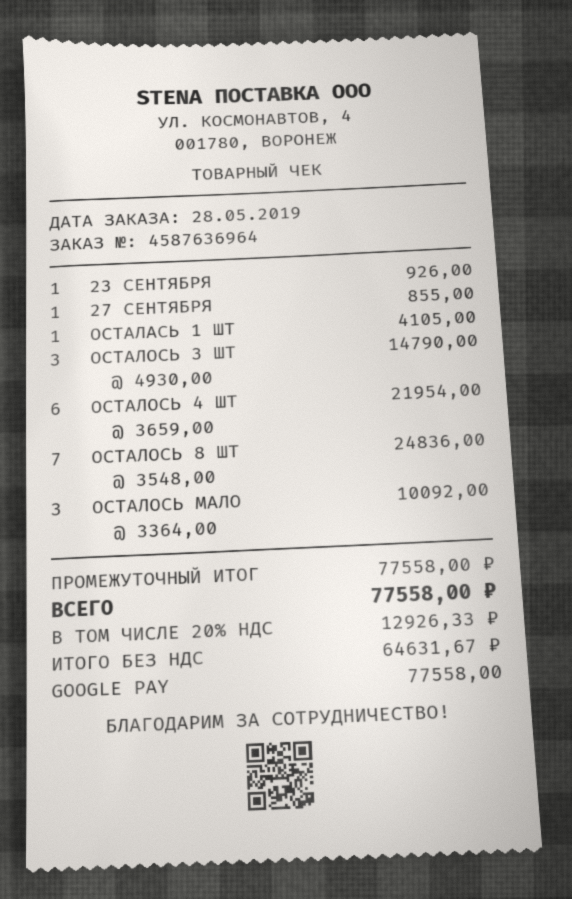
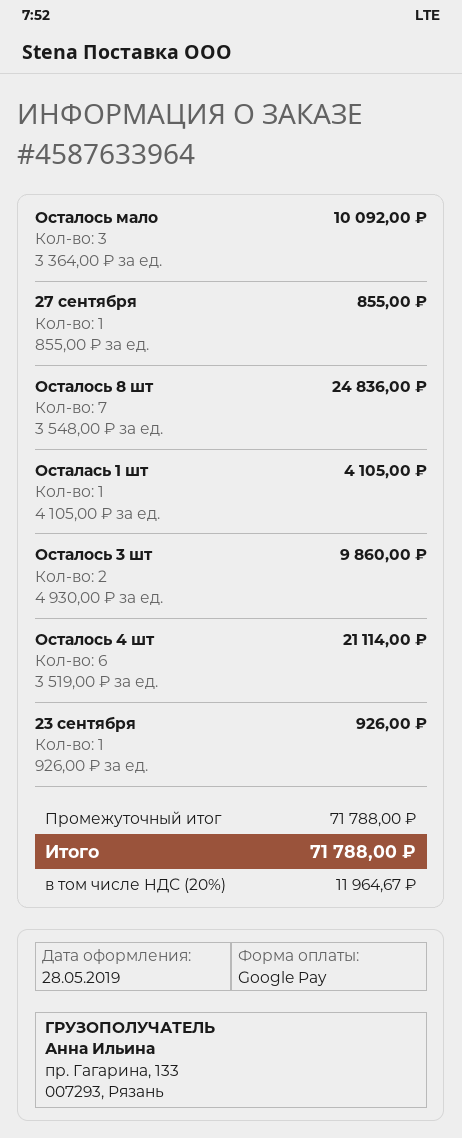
order number: 4587636964 -> 4587633964
ОСТАЛОСЬ 3 ШТ: 3 x 4930.00 = 14790.00 -> 2 x 4930.00 = 9860.00
ОСТАЛОСЬ 4 ШТ: 6 x 3659.00 = 21954.00 -> 6 x 3519.00 = 21114.00
subtotal: 77558.00 -> 71788.00
tax: 20% = 12926.33 -> 20% = 11964.67
total: 77558.00 -> 71788.00

